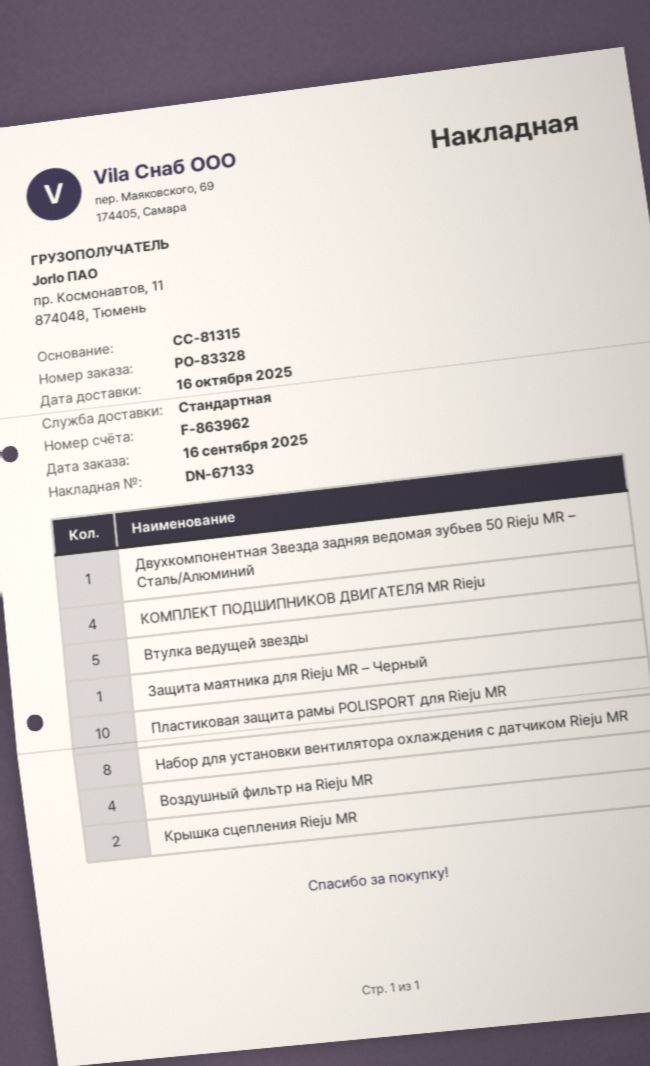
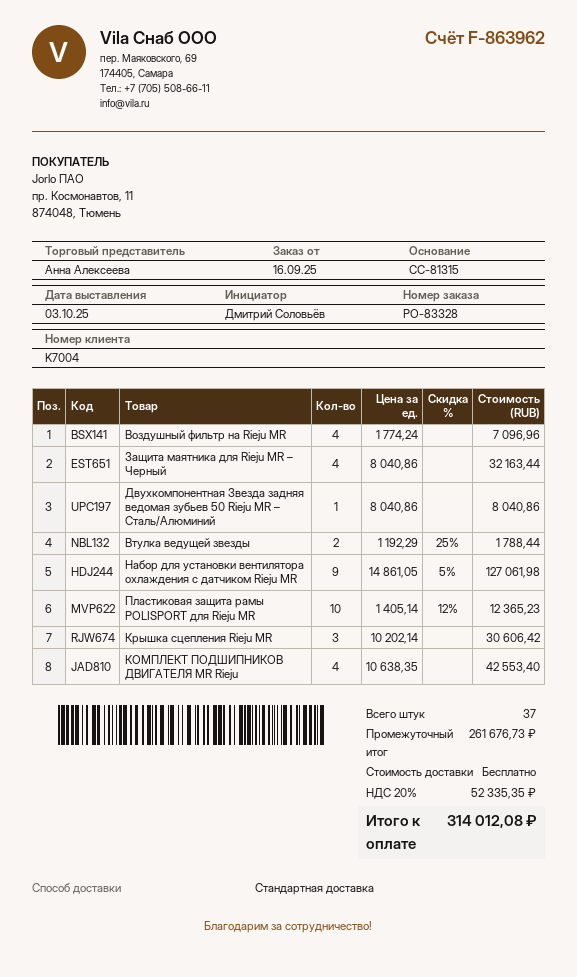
Втулка ведущей звезды: 5 -> 2
Защита маятника для Rieju MR – Черный: 1 -> 4
Набор для установки вентилятора охлаждения с датчиком Rieju MR: 8 -> 9
Крышка сцепления Rieju MR: 2 -> 3

